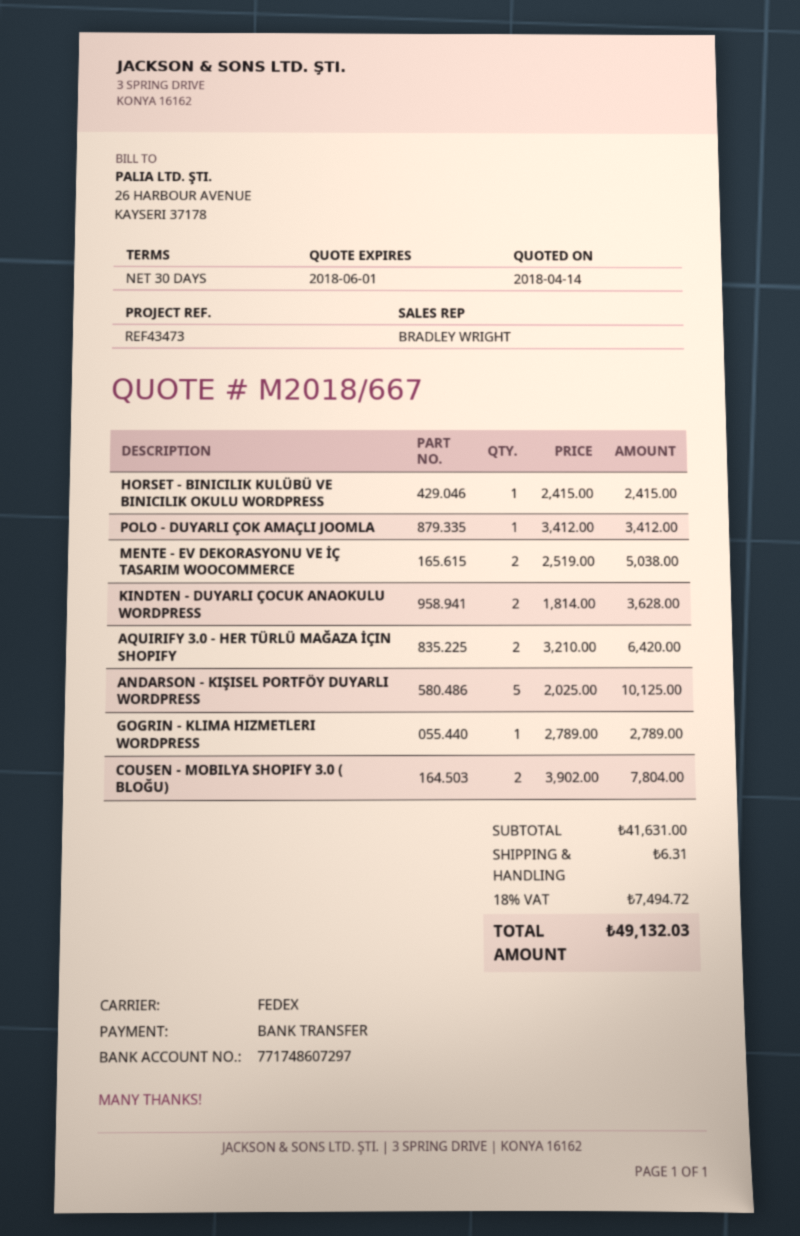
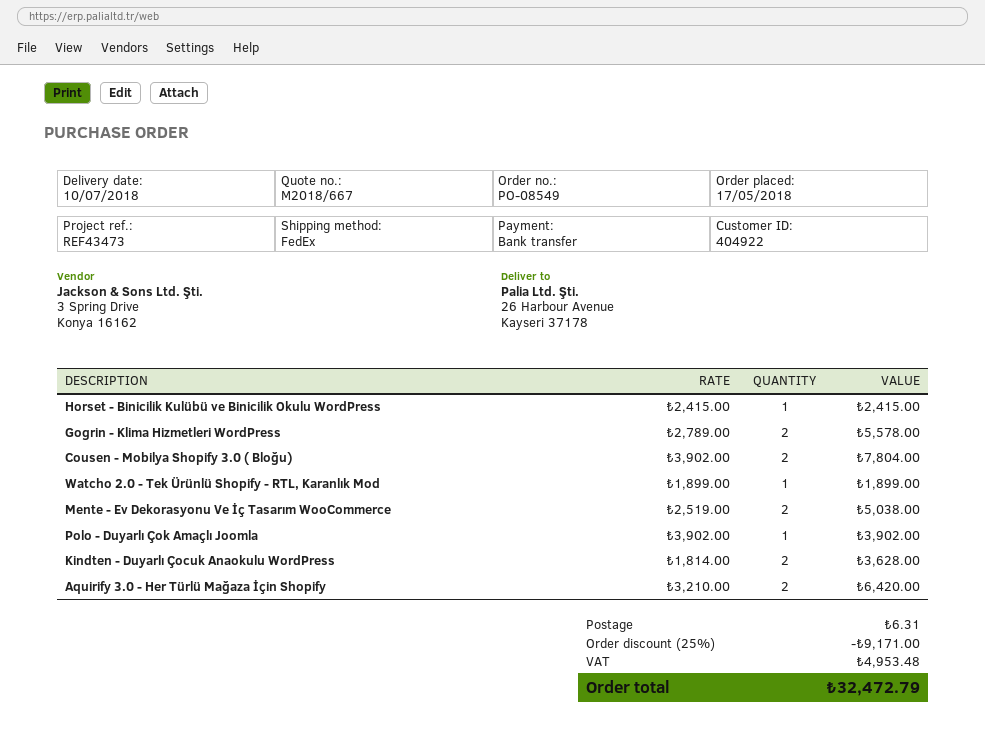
POLO - DUYARLI ÇOK AMAÇLI JOOMLA: 1 x 3412.00 = 3412.00 -> 1 x 3902.00 = 3902.00
ANDARSON - KIŞISEL PORTFÖY DUYARLI WORDPRESS: 5 x 2025.00 = 10125.00 -> none
GOGRIN - KLIMA HIZMETLERI WORDPRESS: 1 x 2789.00 = 2789.00 -> 2 x 2789.00 = 5578.00
Watcho 2.0 - Tek Ürünlü Shopify - RTL, Karanlık Mod: none -> 1 x 1899.00 = 1899.00
discount: none -> 25% = 9171.00
tax: 7494.72 -> 4953.48
total: 49132.03 -> 32472.79

